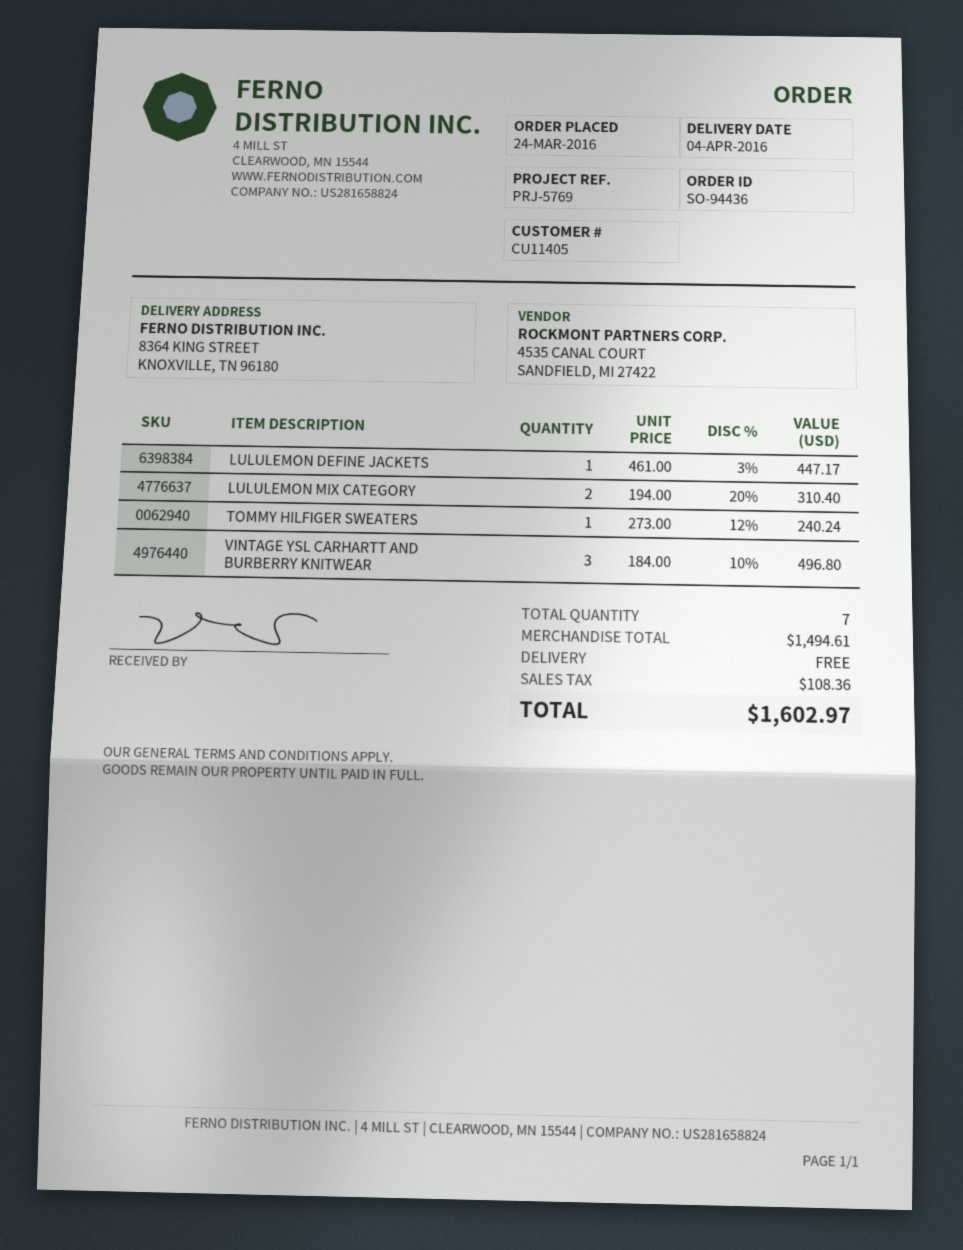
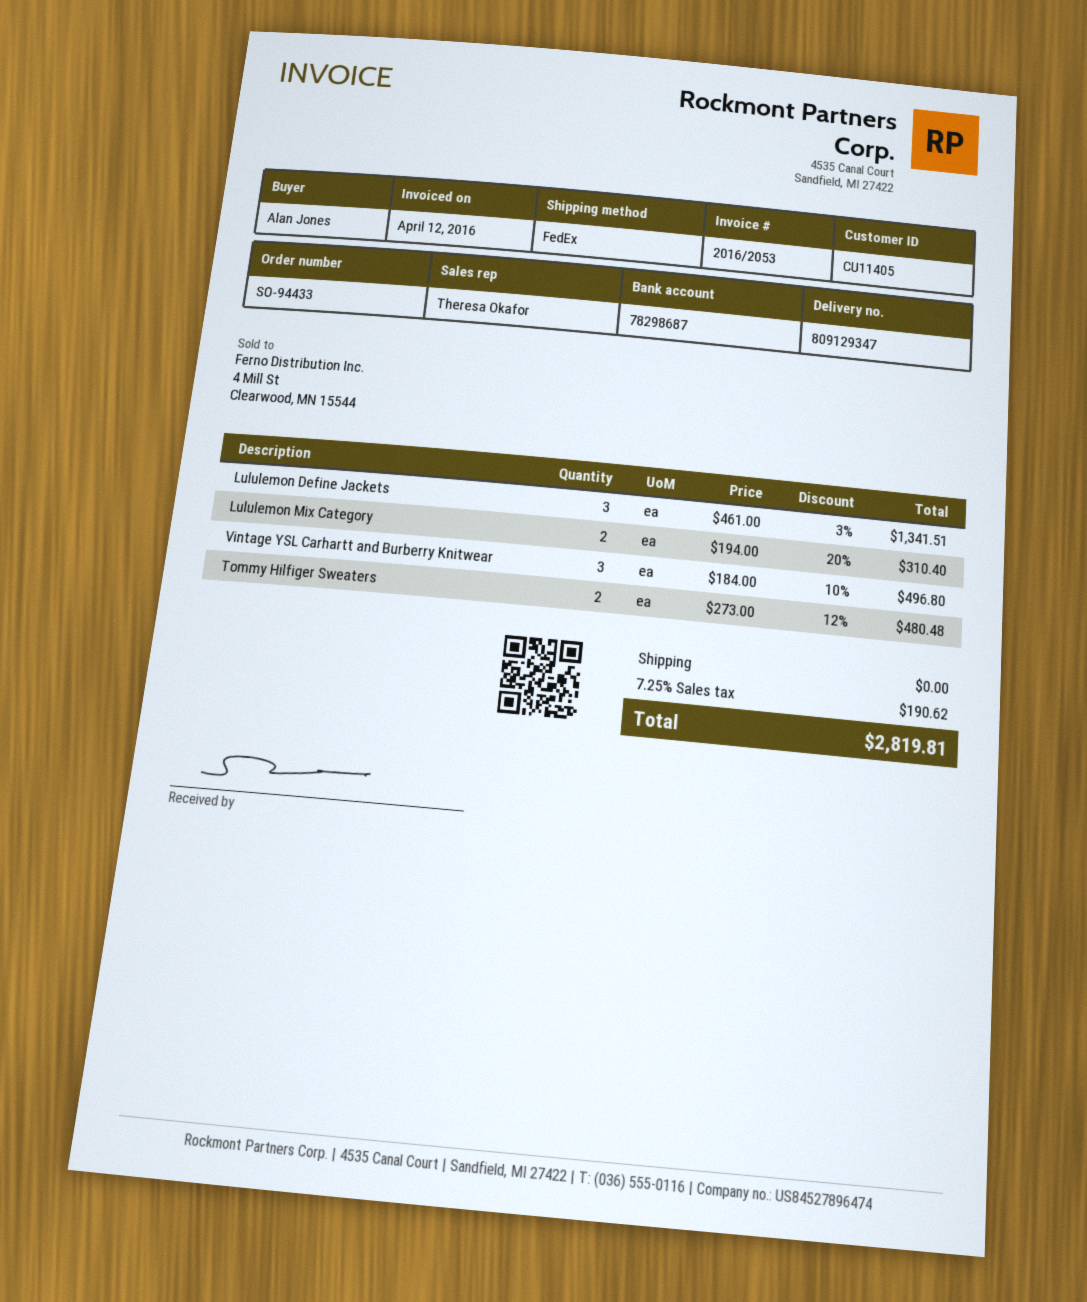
order number: SO-94436 -> SO-94433
LULULEMON DEFINE JACKETS: 1 x 461.00 - 3% = 447.17 -> 3 x 461.00 - 3% = 1341.51
TOMMY HILFIGER SWEATERS: 1 x 273.00 - 12% = 240.24 -> 2 x 273.00 - 12% = 480.48
tax: 108.36 -> 190.62
total: 1602.97 -> 2819.81

